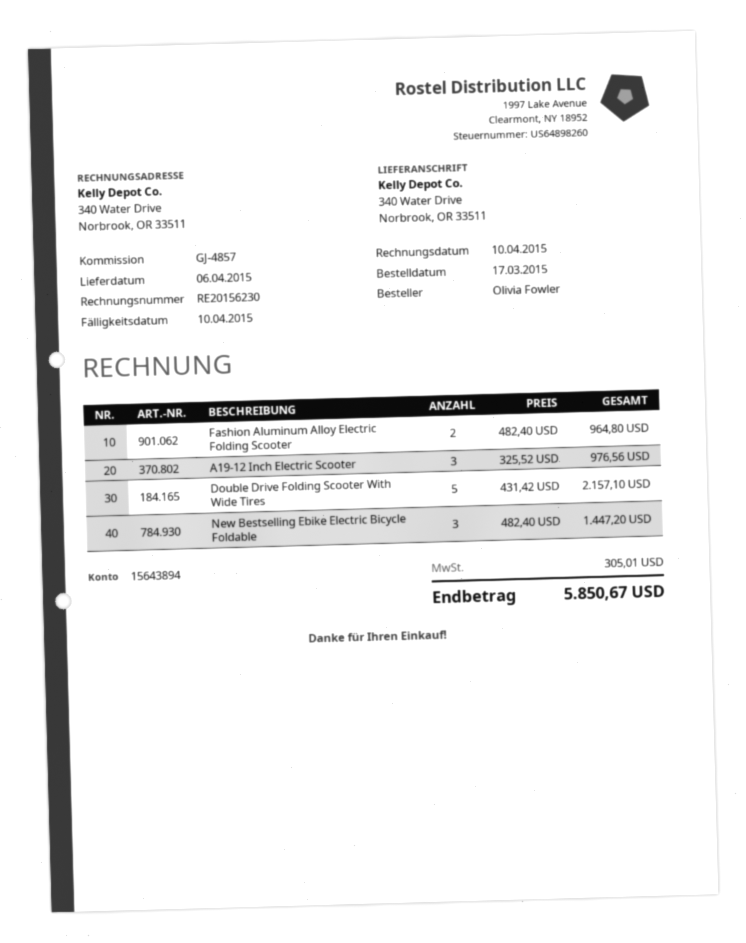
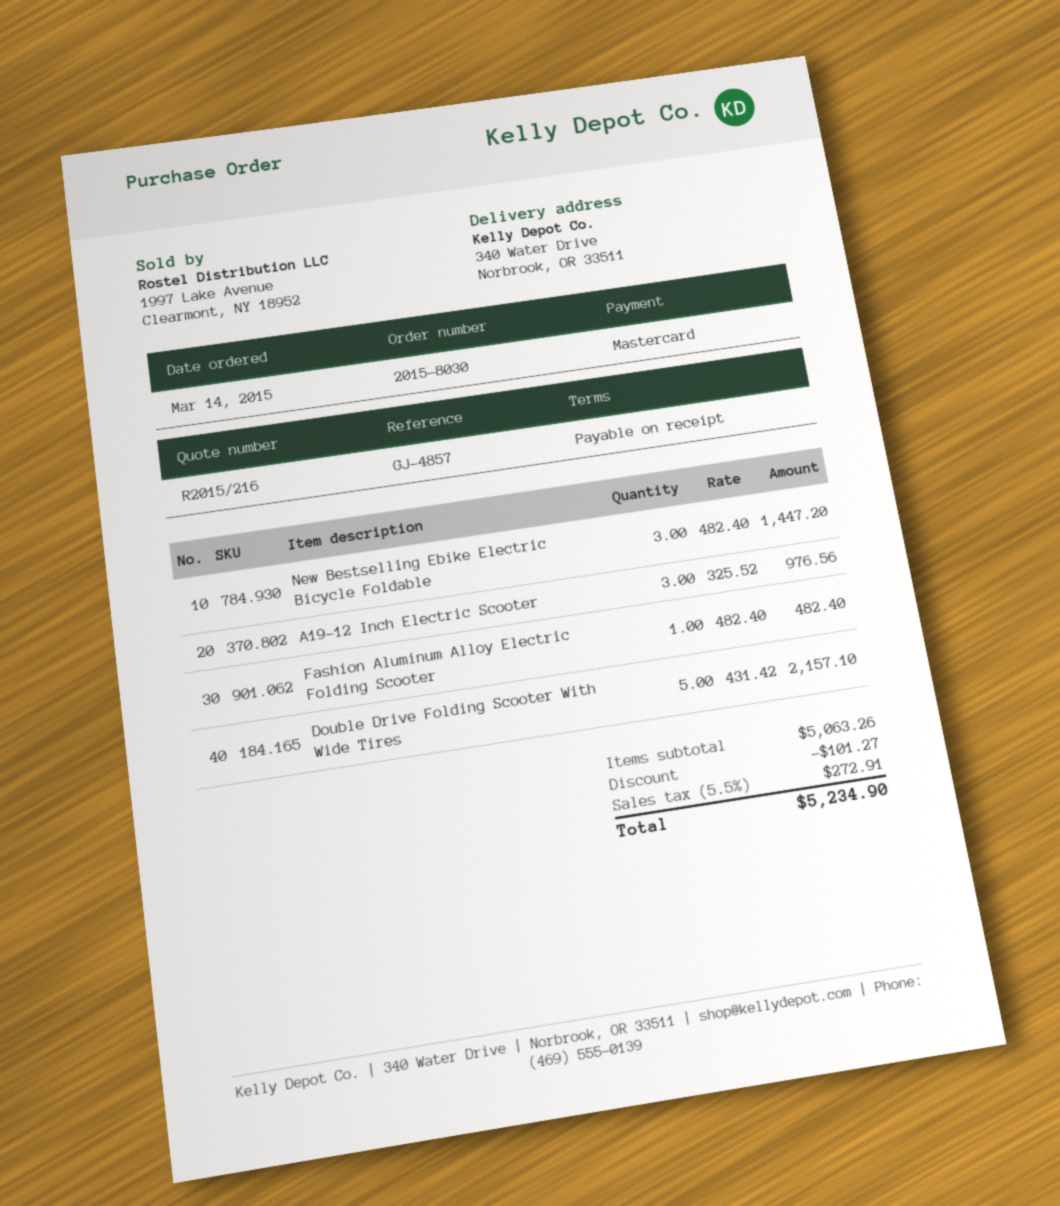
order date: 2015-03-17 -> 2015-03-14
Fashion Aluminum Alloy Electric Folding Scooter: 2 x 482.40 = 964.80 -> 1 x 482.40 = 482.40
discount: none -> 101.27
tax: 305.01 -> 272.91
total: 5850.67 -> 5234.90

